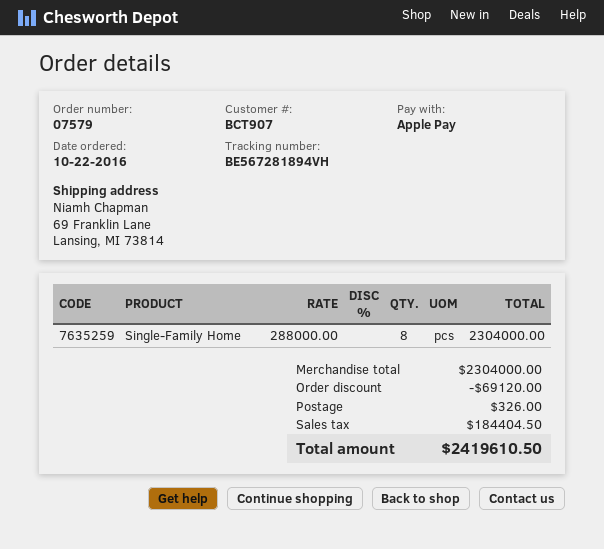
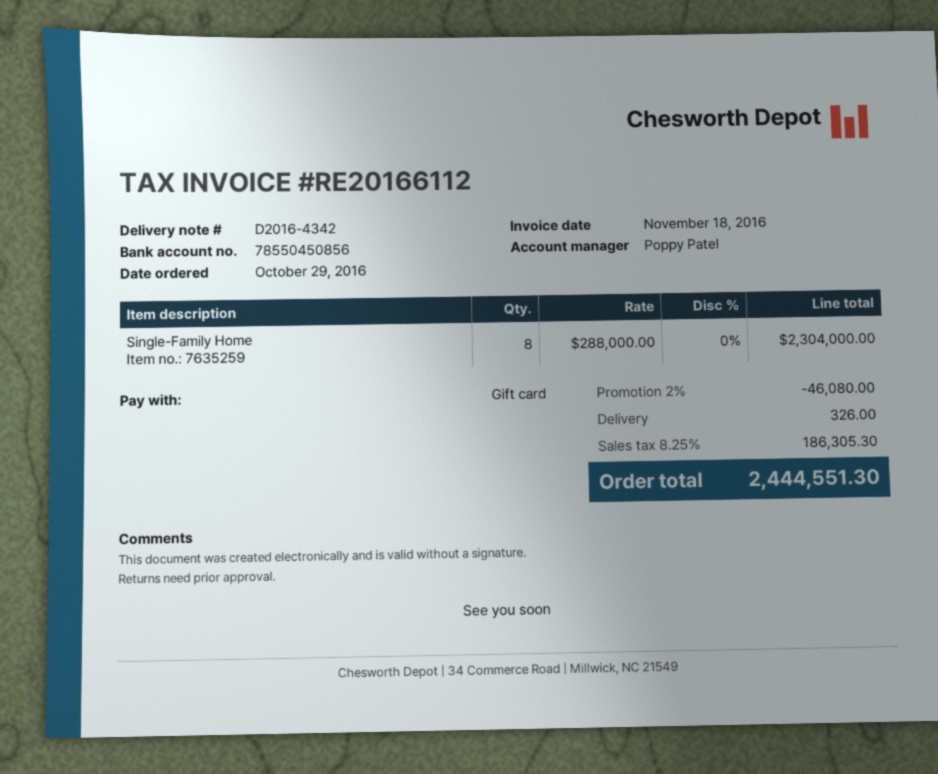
order date: 2016-10-22 -> 2016-10-29
payment method: Apple Pay -> gift card
discount: 69120.00 -> 46080.00
tax: 184404.50 -> 186305.30
total: 2419610.50 -> 2444551.30

